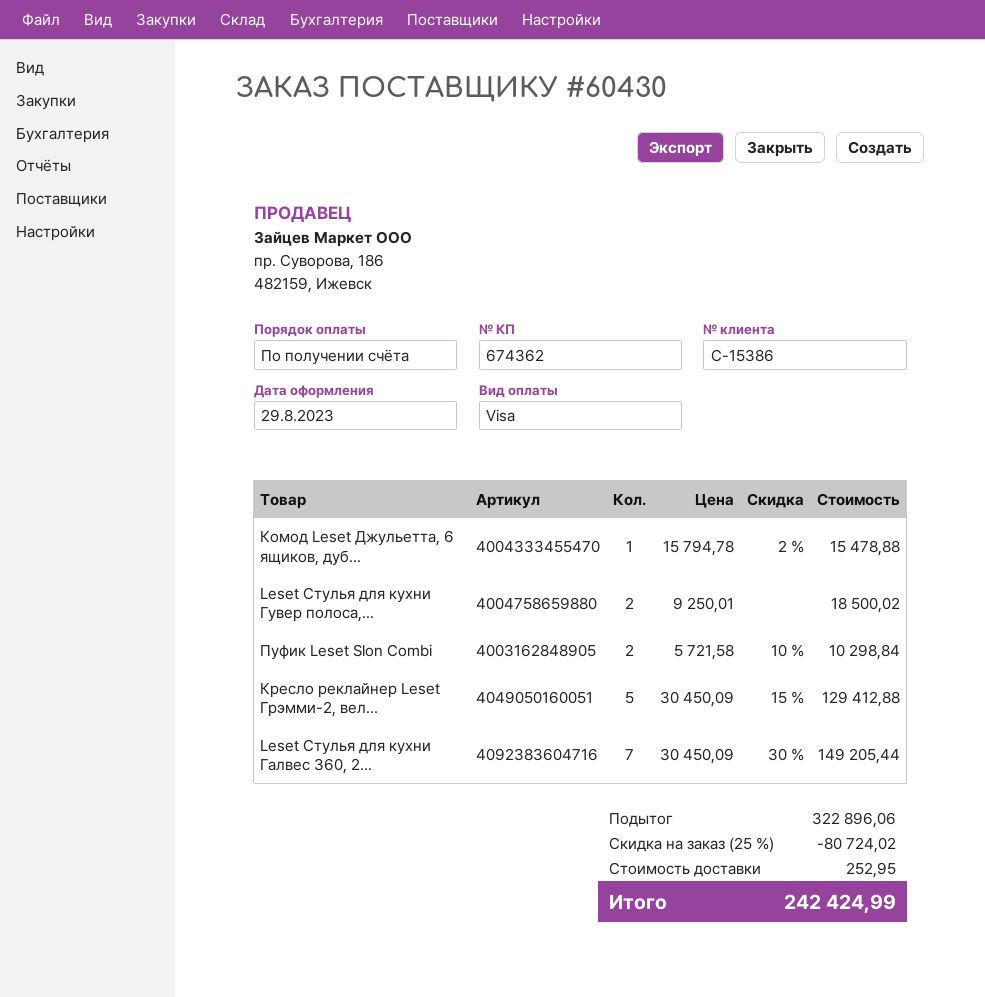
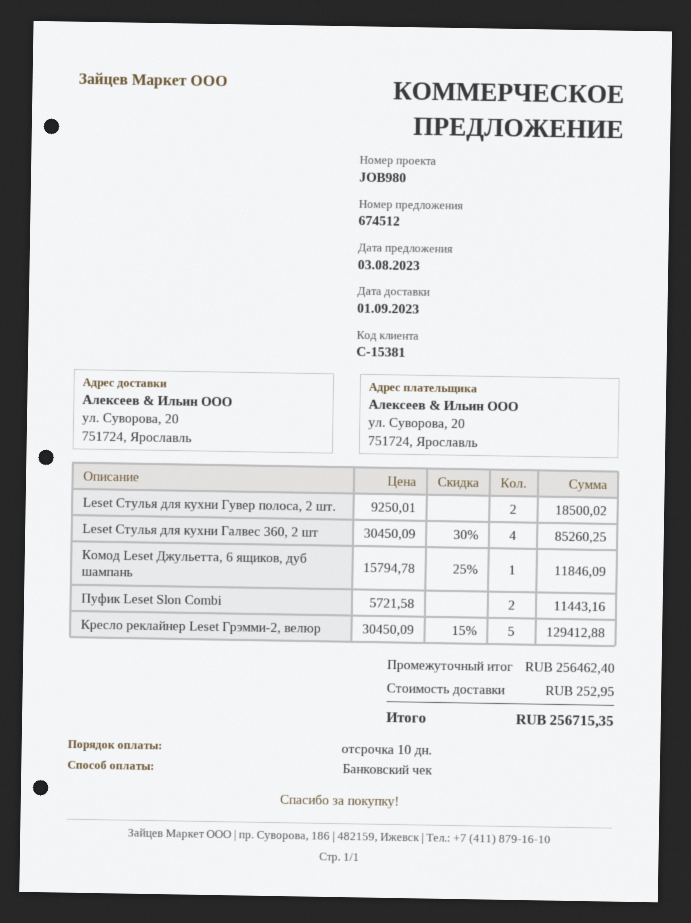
quote number: 674362 -> 674512
payment terms: on receipt -> 10 days
customer number: C-15386 -> C-15381
payment method: Visa -> cheque
Комод Leset Джульетта, 6 ящиков, дуб...: 1 x 15794.78 - 2% = 15478.88 -> 1 x 15794.78 - 25% = 11846.09
Пуфик Leset Slon Combi: 2 x 5721.58 - 10% = 10298.84 -> 2 x 5721.58 = 11443.16
Leset Стулья для кухни Галвес 360, 2...: 7 x 30450.09 - 30% = 149205.44 -> 4 x 30450.09 - 30% = 85260.25
subtotal: 322896.06 -> 256462.40
discount: 25% = 80724.02 -> none
total: 242424.99 -> 256715.35

